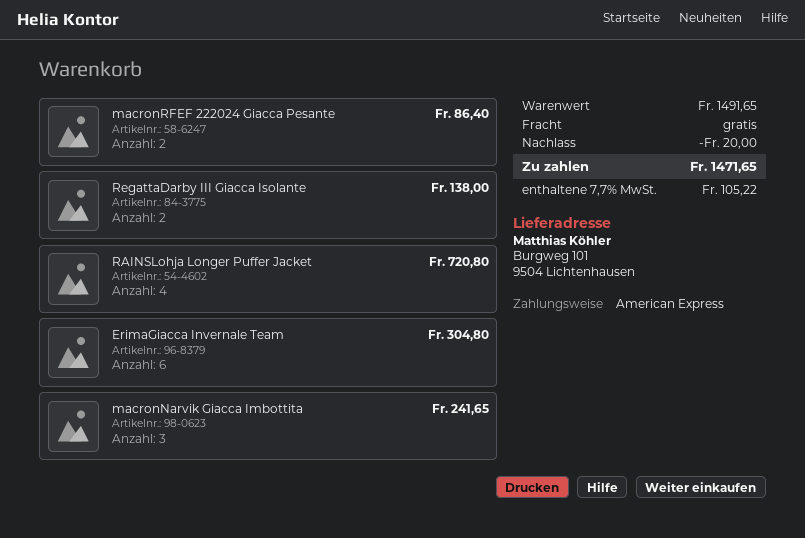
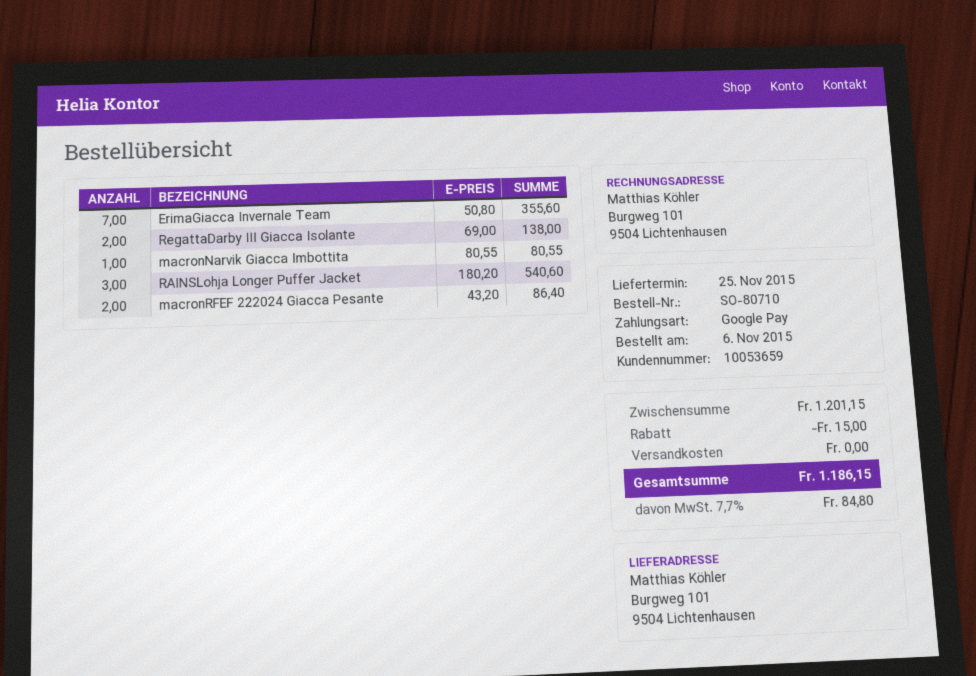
payment method: American Express -> Google Pay
RAINSLohja Longer Puffer Jacket: 4 for 720.80 -> 3 for 540.60
ErimaGiacca Invernale Team: 6 for 304.80 -> 7 for 355.60
macronNarvik Giacca Imbottita: 3 for 241.65 -> 1 for 80.55
subtotal: 1491.65 -> 1201.15
discount: 20.00 -> 15.00
tax: 7.7% = 105.22 -> 7.7% = 84.80
total: 1471.65 -> 1186.15

